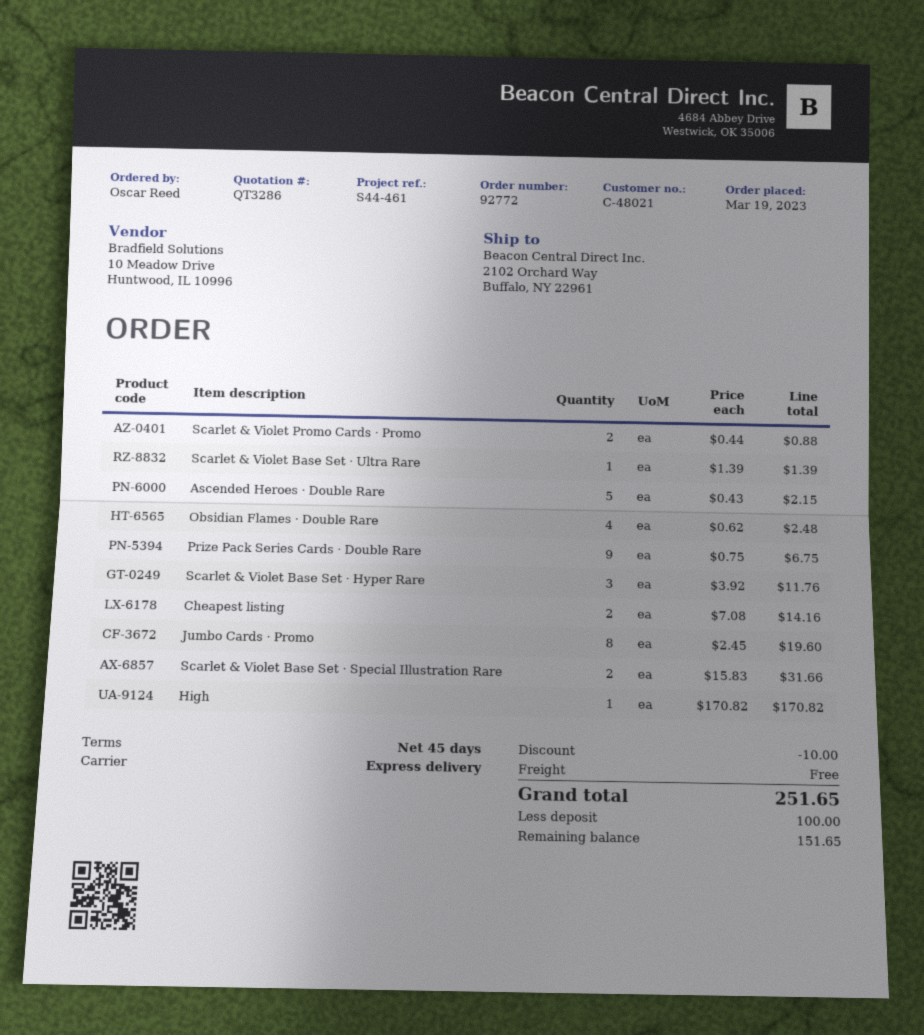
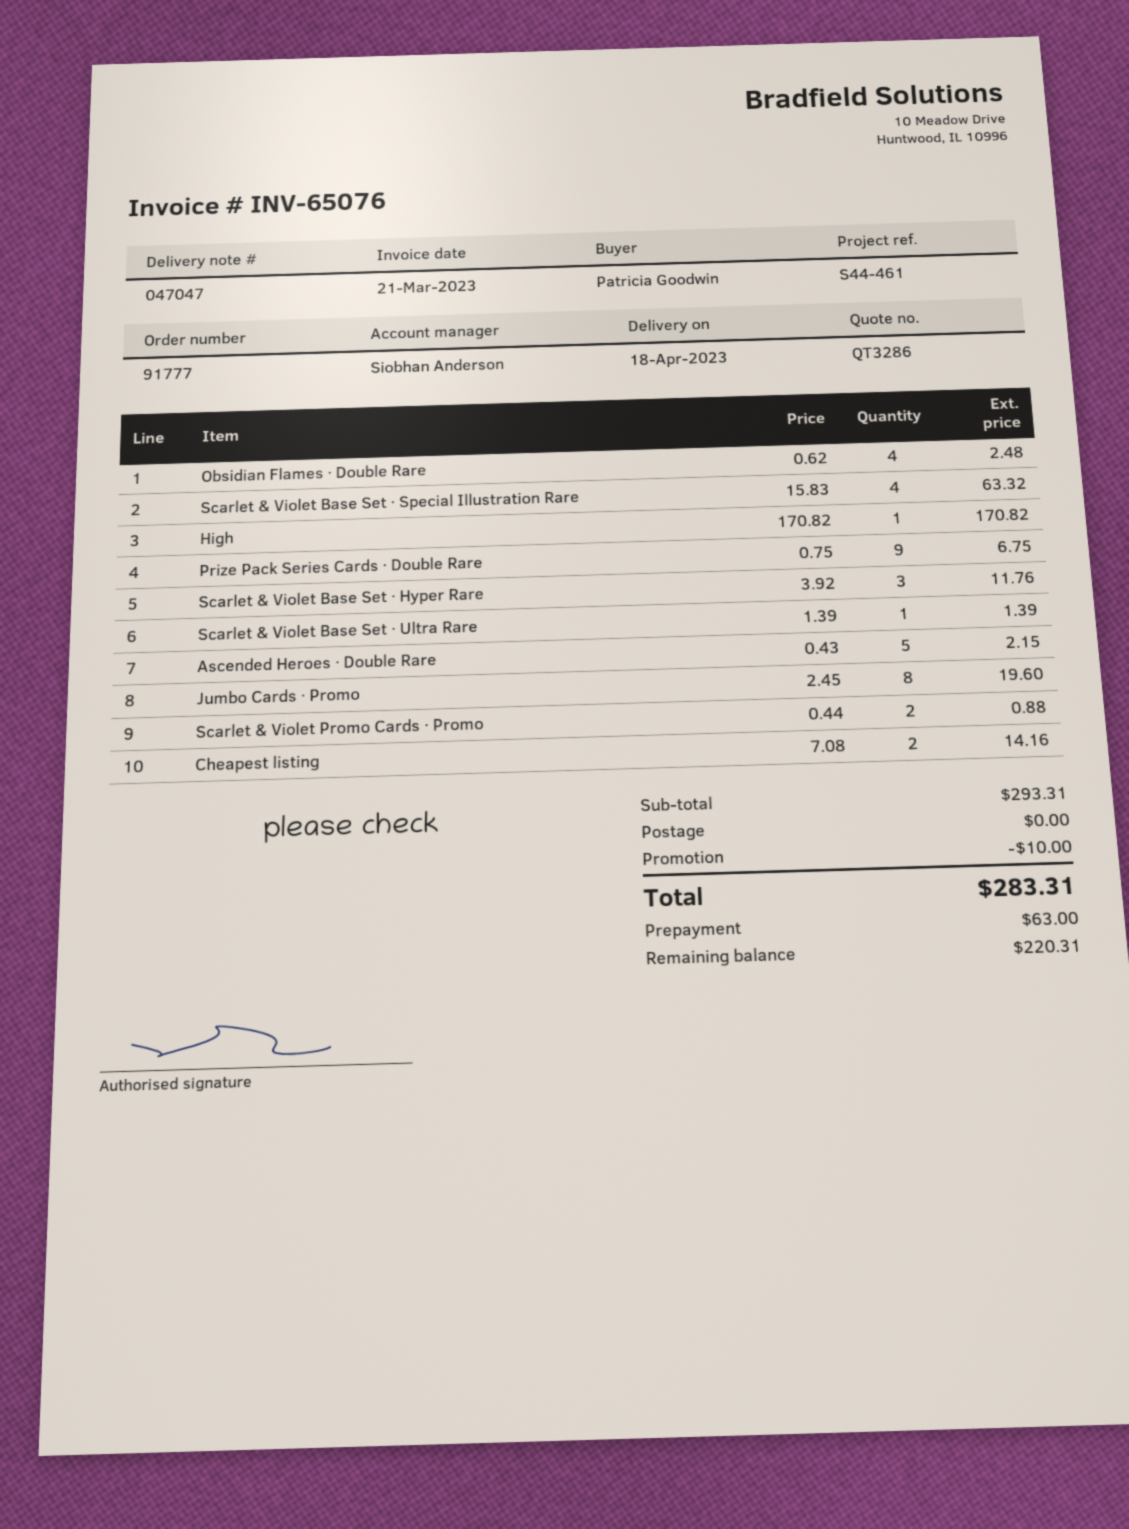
order number: 92772 -> 91777
ordered by: Oscar Reed -> Patricia Goodwin
Scarlet & Violet Base Set · Special Illustration Rare: 2 x 15.83 = 31.66 -> 4 x 15.83 = 63.32
total: 251.65 -> 283.31
deposit: 100.00 -> 63.00
balance: 151.65 -> 220.31

